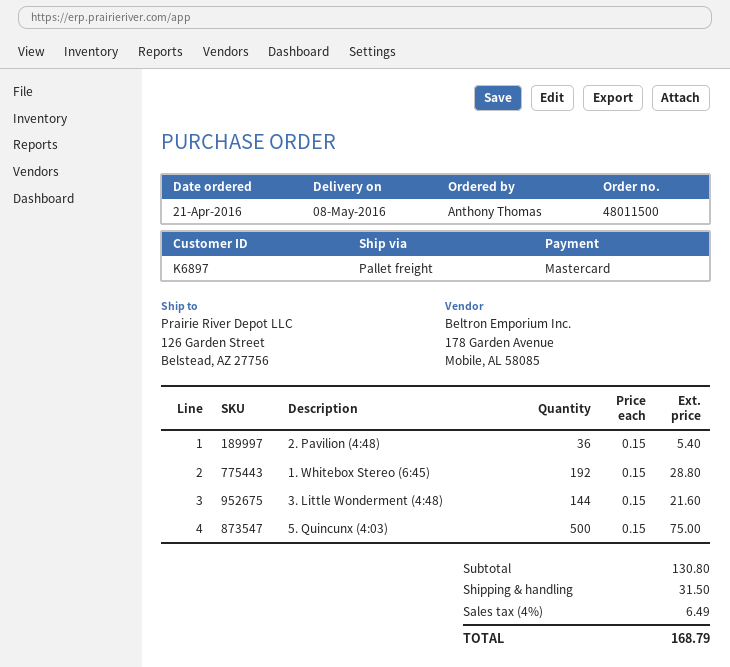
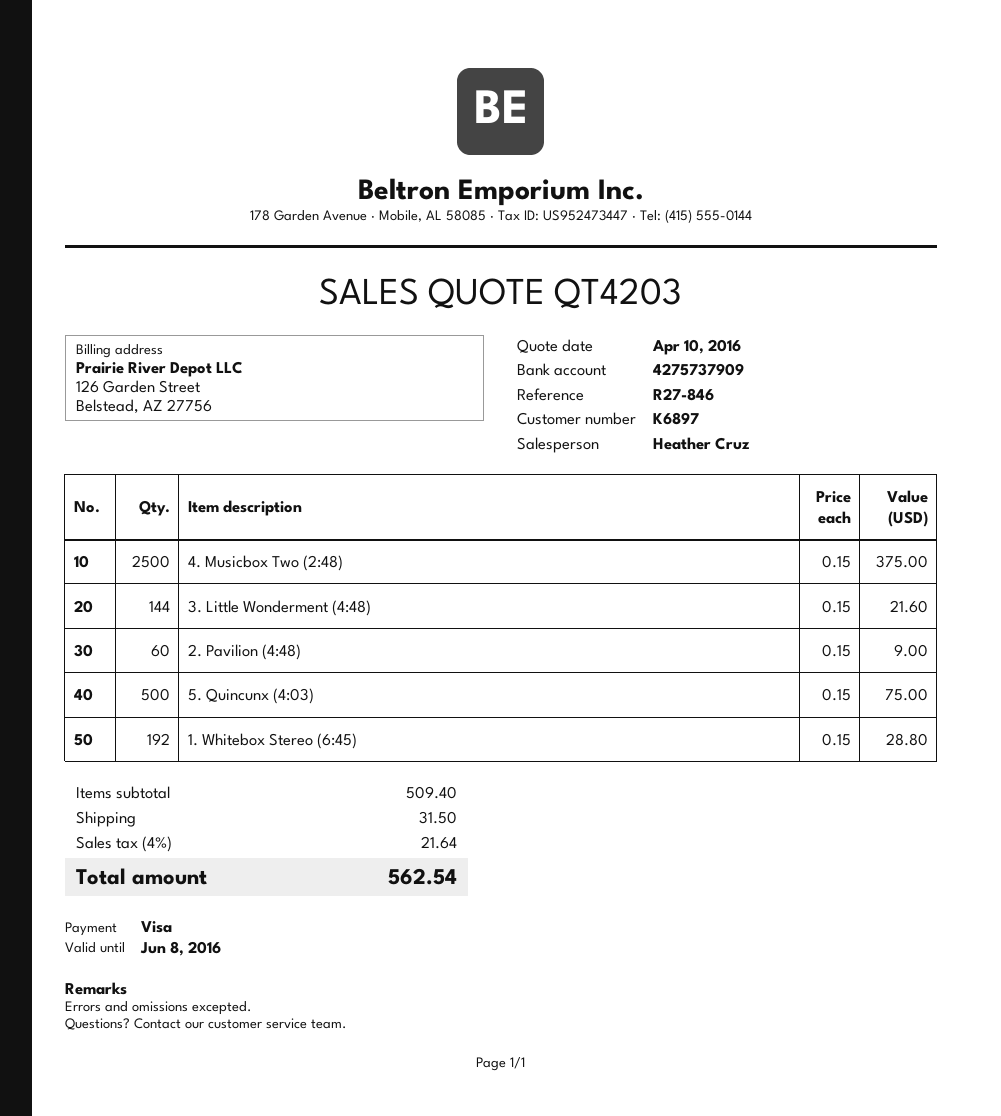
payment method: Mastercard -> Visa
2. Pavilion (4:48): 36 x 0.15 = 5.40 -> 60 x 0.15 = 9.00
4. Musicbox Two (2:48): none -> 2500 x 0.15 = 375.00
subtotal: 130.80 -> 509.40
tax: 4% = 6.49 -> 4% = 21.64
total: 168.79 -> 562.54

